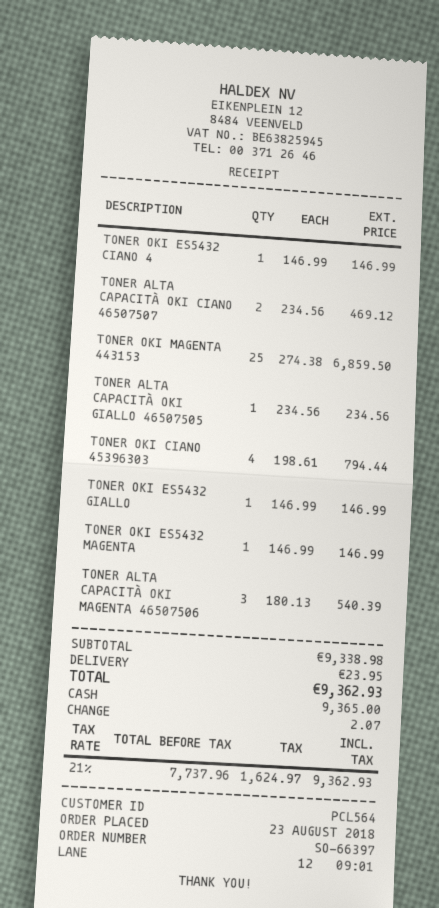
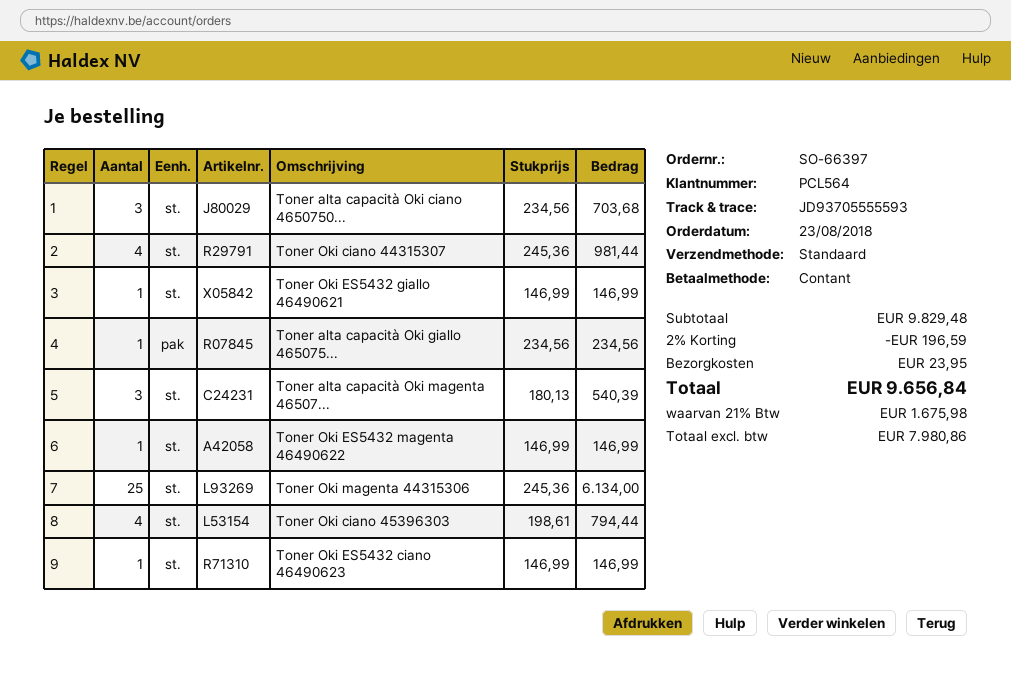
TONER ALTA CAPACITÀ OKI CIANO 46507507: 2 x 234.56 = 469.12 -> 3 x 234.56 = 703.68
TONER OKI MAGENTA 443153: 25 x 274.38 = 6859.50 -> 25 x 245.36 = 6134.00
Toner Oki ciano 44315307: none -> 4 x 245.36 = 981.44
subtotal: 9338.98 -> 9829.48
discount: none -> 2% = 196.59
net: 7737.96 -> 7980.86
tax: 21% = 1624.97 -> 21% = 1675.98
total: 9362.93 -> 9656.84

